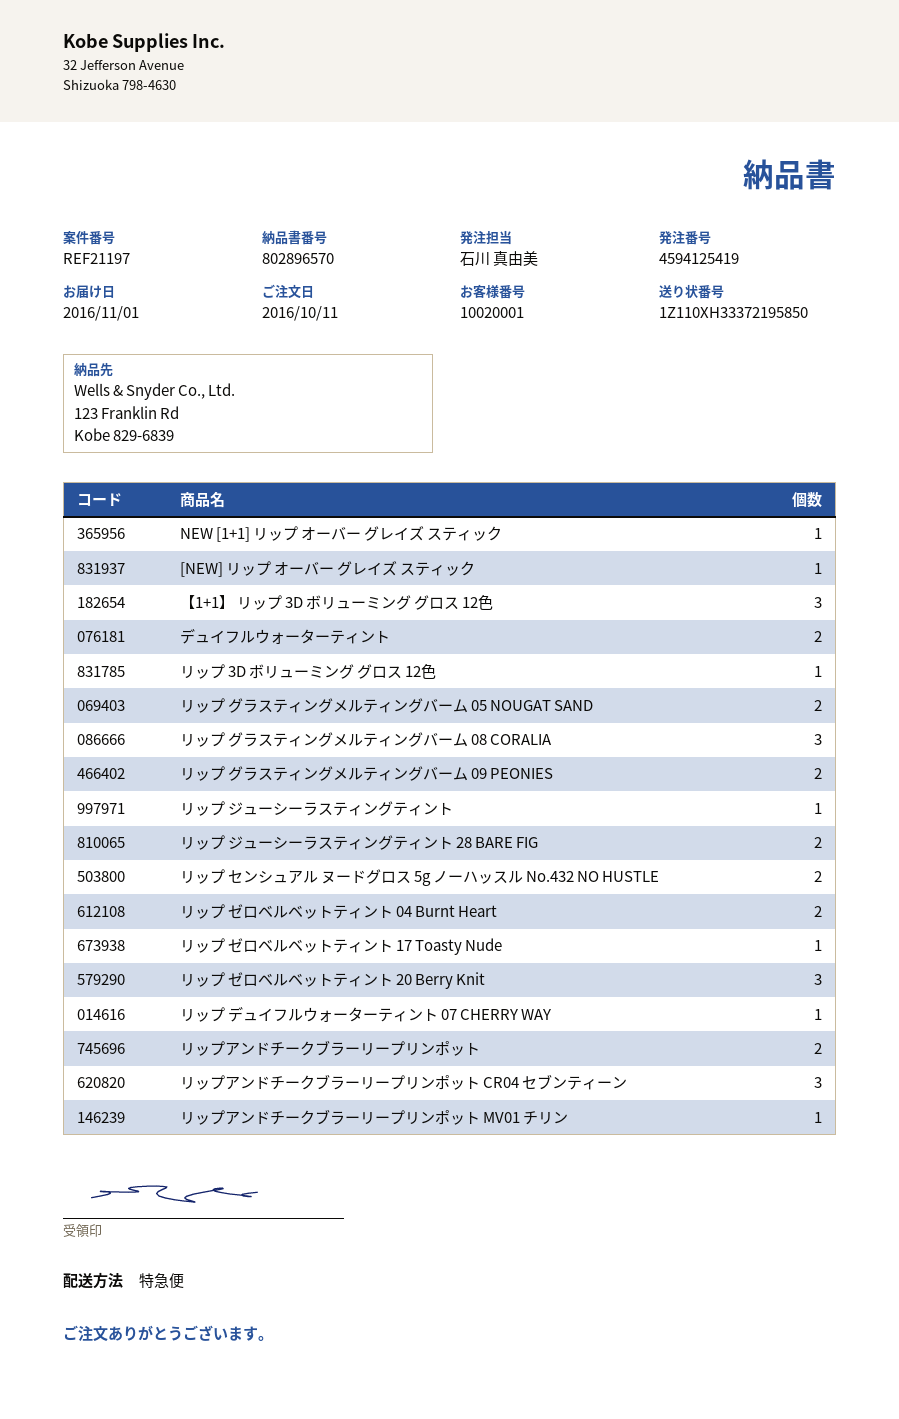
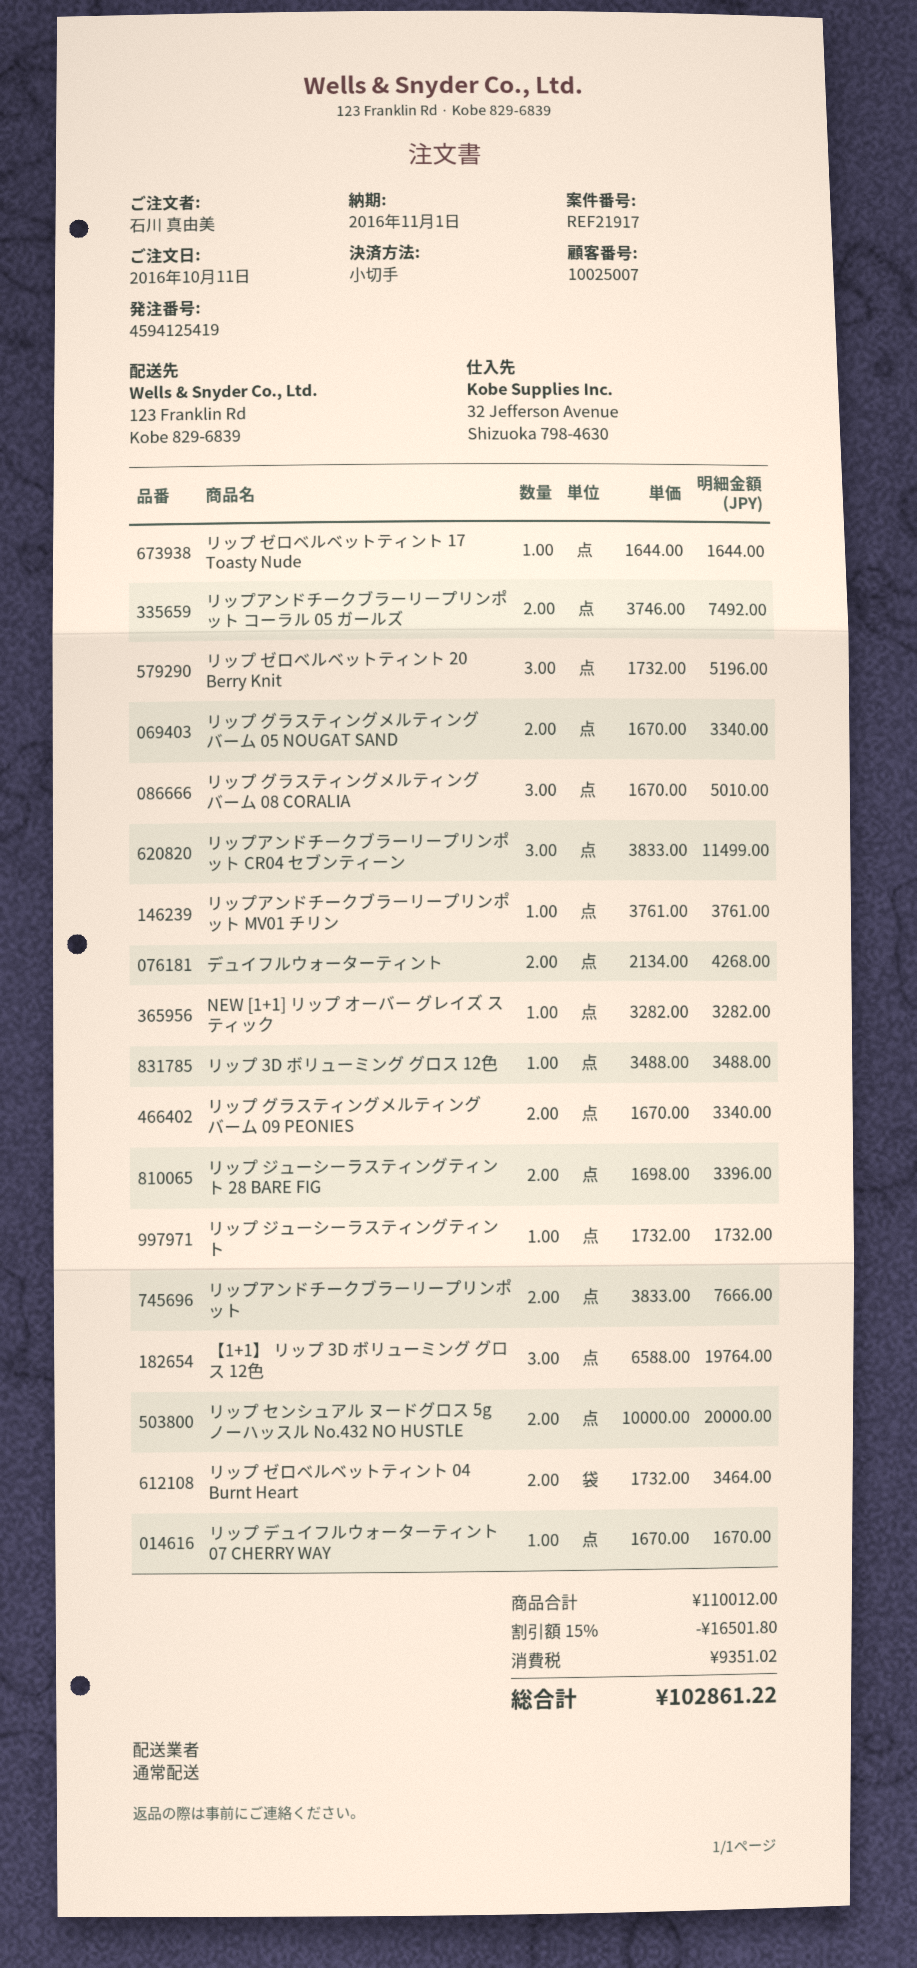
customer number: 10020001 -> 10025007
reference: REF21197 -> REF21917
shipping method: express -> standard
[NEW] リップ オーバー グレイズ スティック: 1 -> none
リップアンドチークブラーリープリンポット コーラル 05 ガールズ: none -> 2

